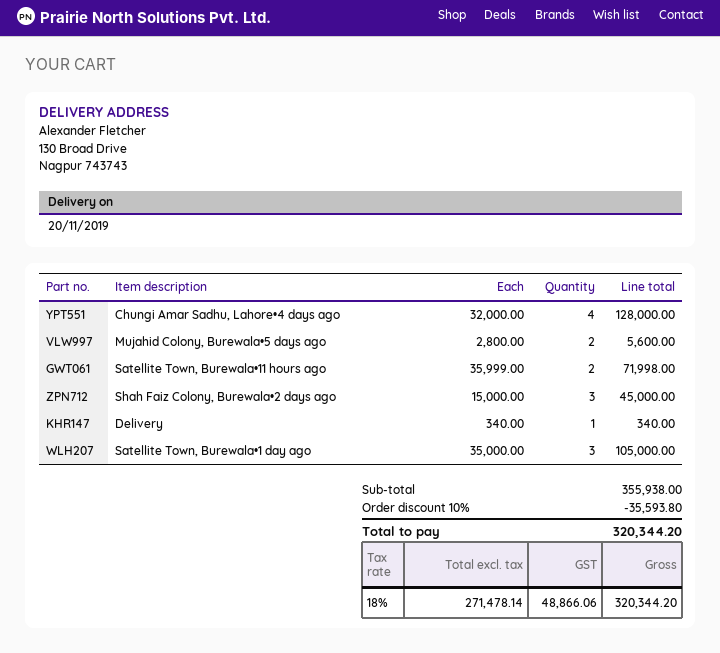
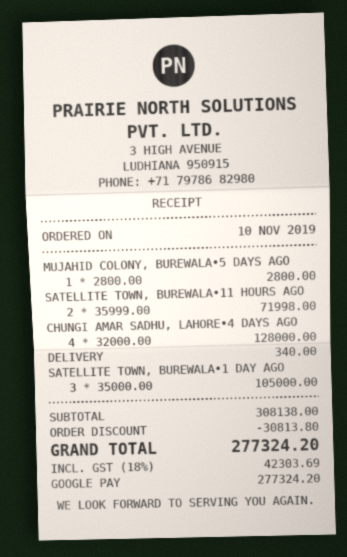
Mujahid Colony, Burewala•5 days ago: 2 x 2800.00 = 5600.00 -> 1 x 2800.00 = 2800.00
Shah Faiz Colony, Burewala•2 days ago: 3 x 15000.00 = 45000.00 -> none
subtotal: 355938.00 -> 308138.00
discount: 35593.80 -> 30813.80
tax: 18% = 48866.06 -> 18% = 42303.69
total: 320344.20 -> 277324.20

